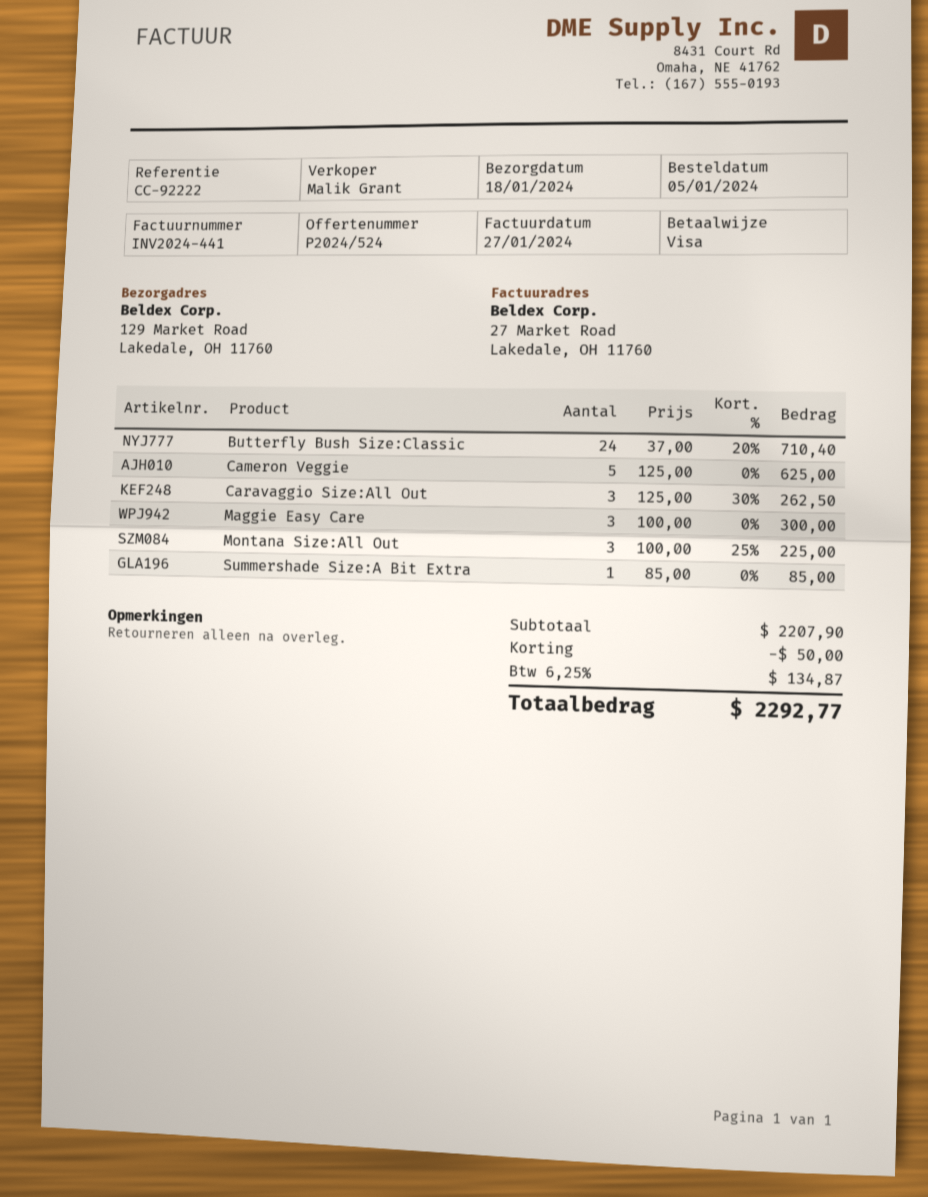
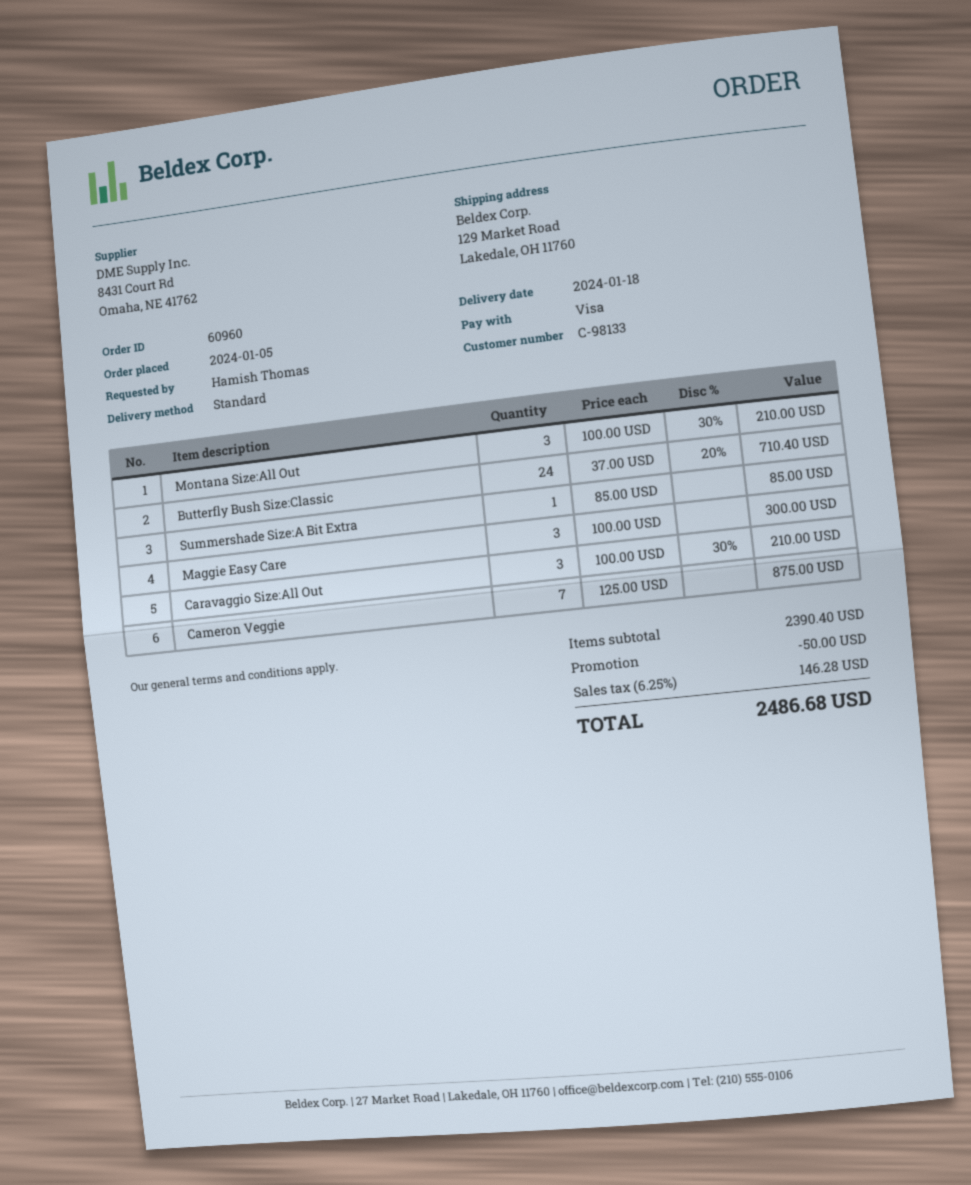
Cameron Veggie: 5 x 125.00 = 625.00 -> 7 x 125.00 = 875.00
Caravaggio Size:All Out: 3 x 125.00 - 30% = 262.50 -> 3 x 100.00 - 30% = 210.00
Montana Size:All Out: 3 x 100.00 - 25% = 225.00 -> 3 x 100.00 - 30% = 210.00
subtotal: 2207.90 -> 2390.40
tax: 6.25% = 134.87 -> 6.25% = 146.28
total: 2292.77 -> 2486.68

